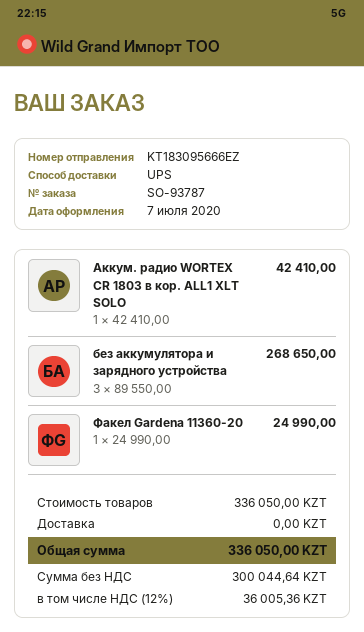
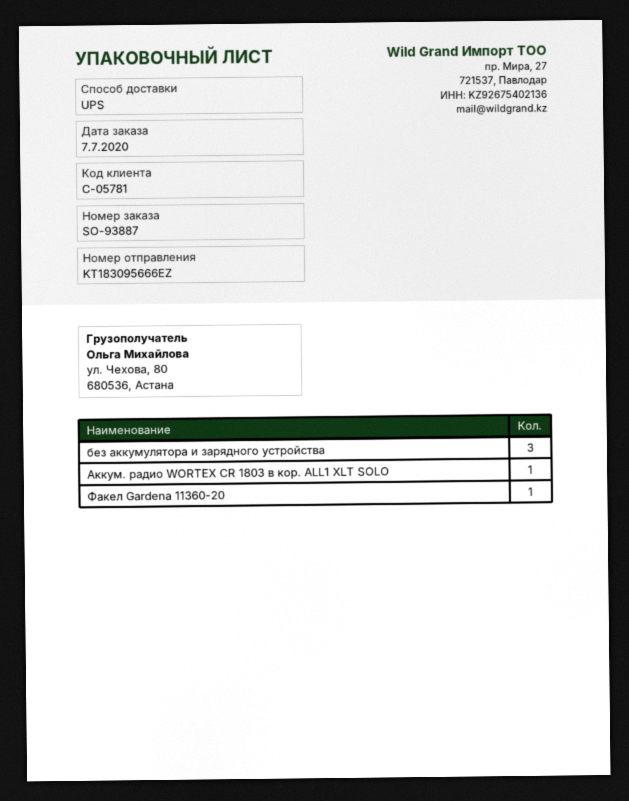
order number: SO-93787 -> SO-93887

